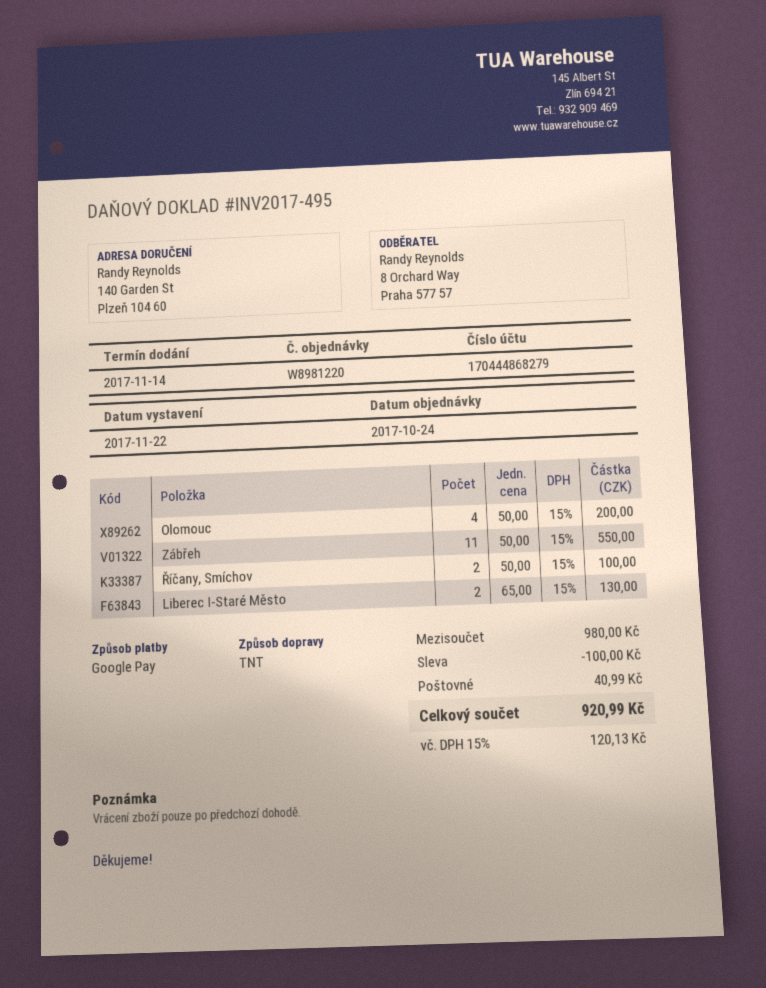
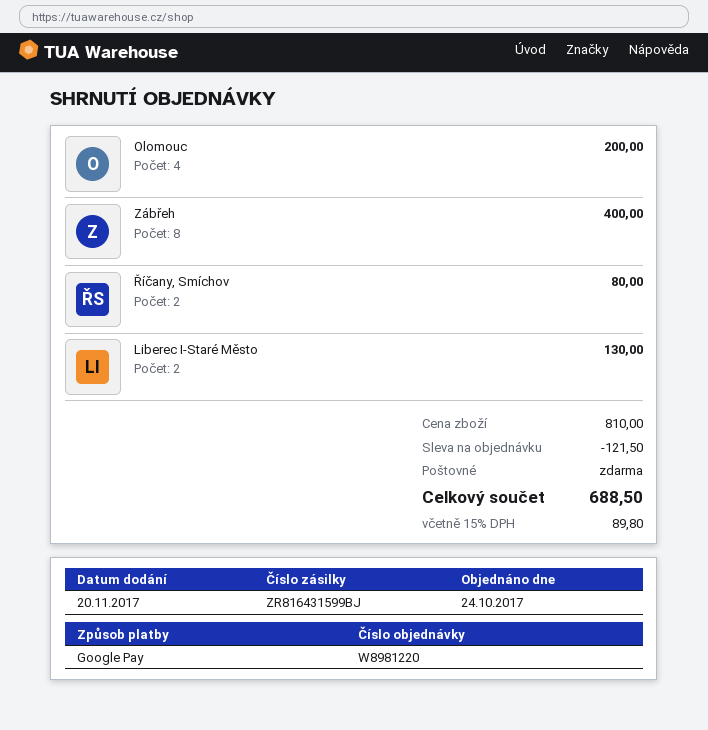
delivery date: 2017-11-14 -> 2017-11-20
Zábřeh: 11 for 550.00 -> 8 for 400.00
Říčany, Smíchov: 2 for 100.00 -> 2 for 80.00
subtotal: 980.00 -> 810.00
discount: 100.00 -> 121.50
shipping: 40.99 -> 0.00
tax: 15% = 120.13 -> 15% = 89.80
total: 920.99 -> 688.50

